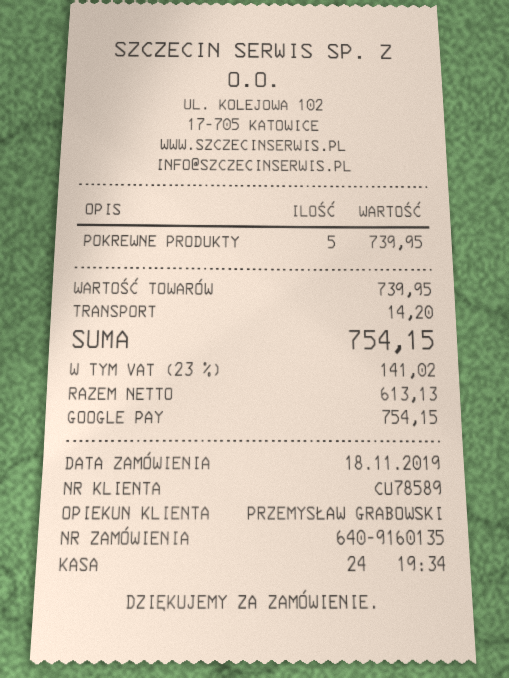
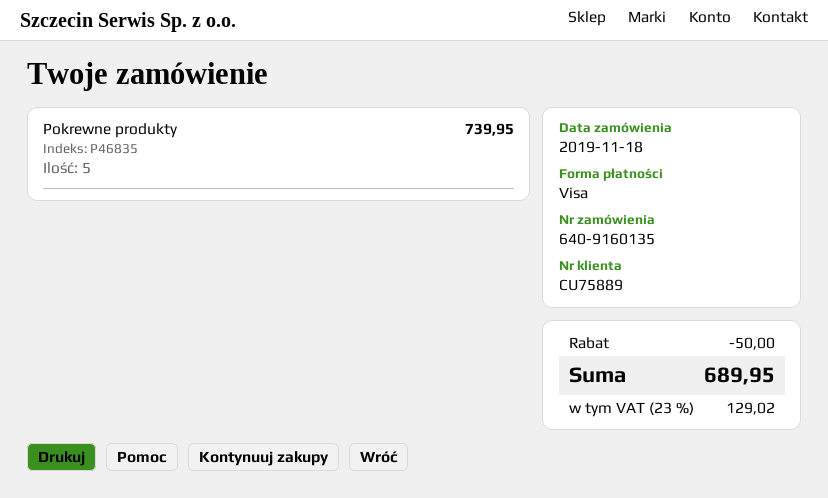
customer number: CU78589 -> CU75889
payment method: Google Pay -> Visa
discount: none -> 50.00
shipping: 14.20 -> none
tax: 23% = 141.02 -> 23% = 129.02
total: 754.15 -> 689.95

